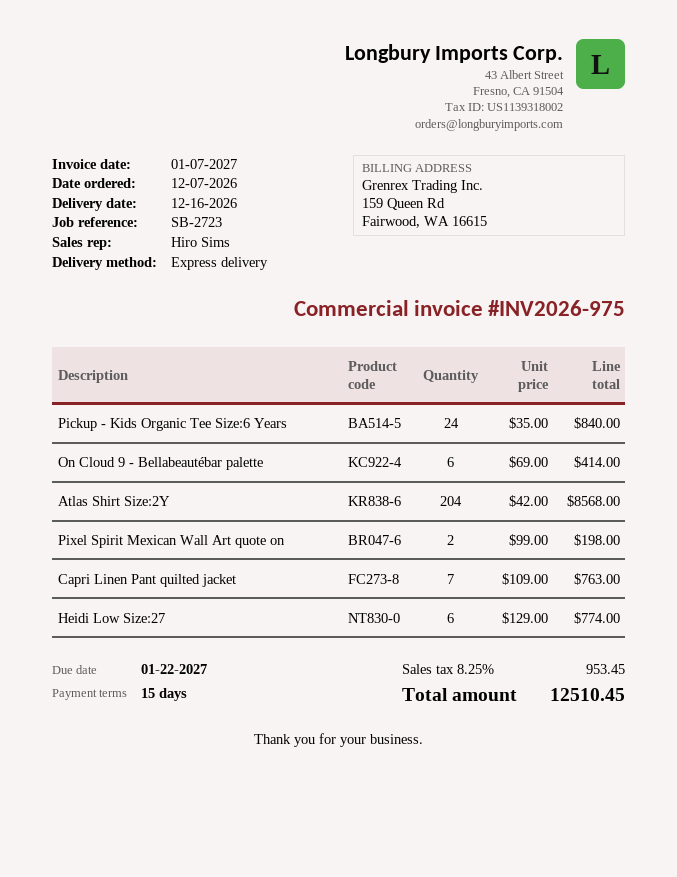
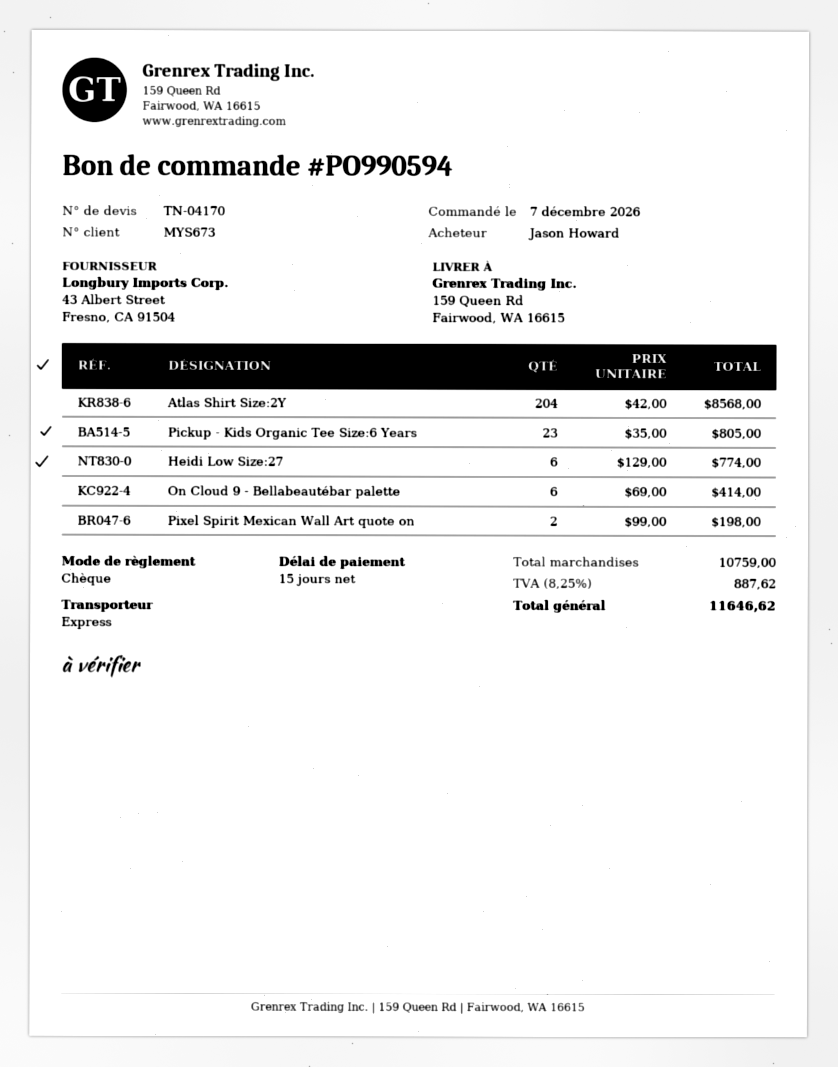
Pickup - Kids Organic Tee Size:6 Years: 24 x 35.00 = 840.00 -> 23 x 35.00 = 805.00
Capri Linen Pant quilted jacket: 7 x 109.00 = 763.00 -> none
tax: 8.25% = 953.45 -> 8.25% = 887.62
total: 12510.45 -> 11646.62

